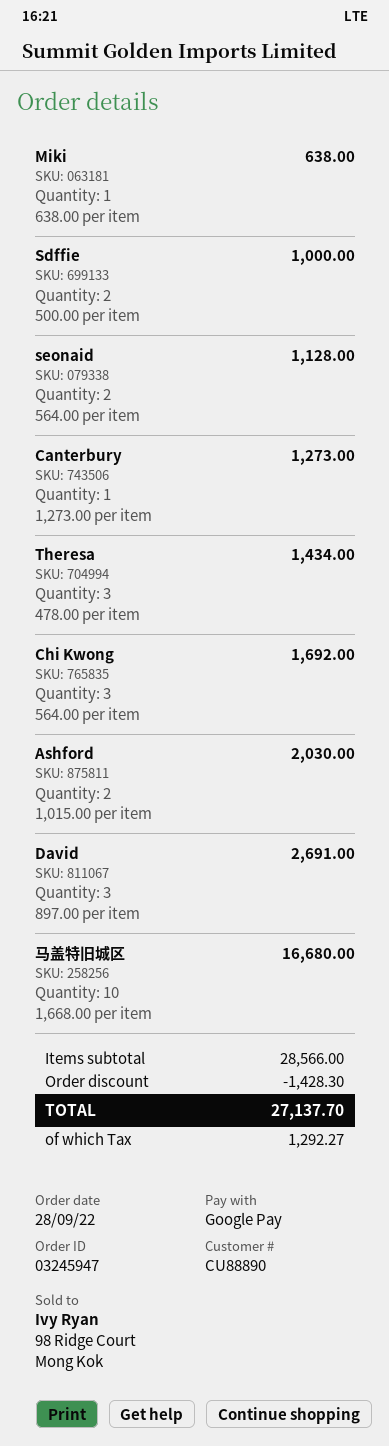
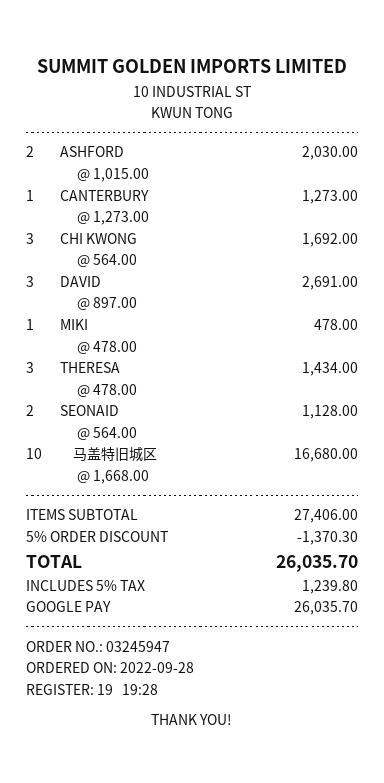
Miki: 1 x 638.00 = 638.00 -> 1 x 478.00 = 478.00
Sdffie: 2 x 500.00 = 1000.00 -> none
subtotal: 28566.00 -> 27406.00
discount: 1428.30 -> 1370.30
tax: 1292.27 -> 1239.80
total: 27137.70 -> 26035.70

